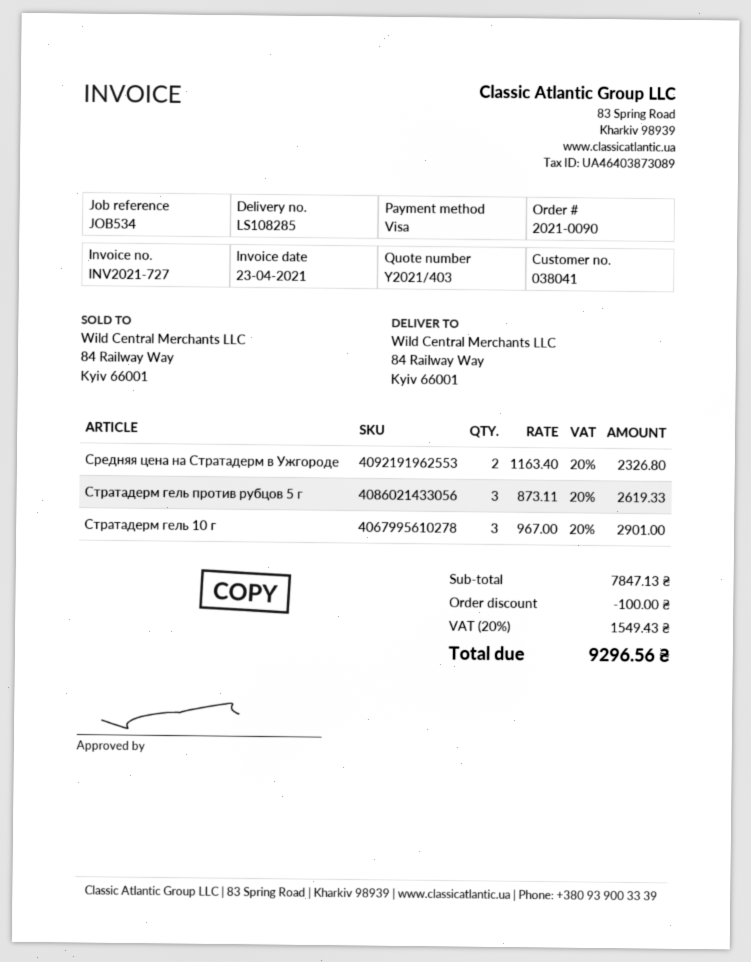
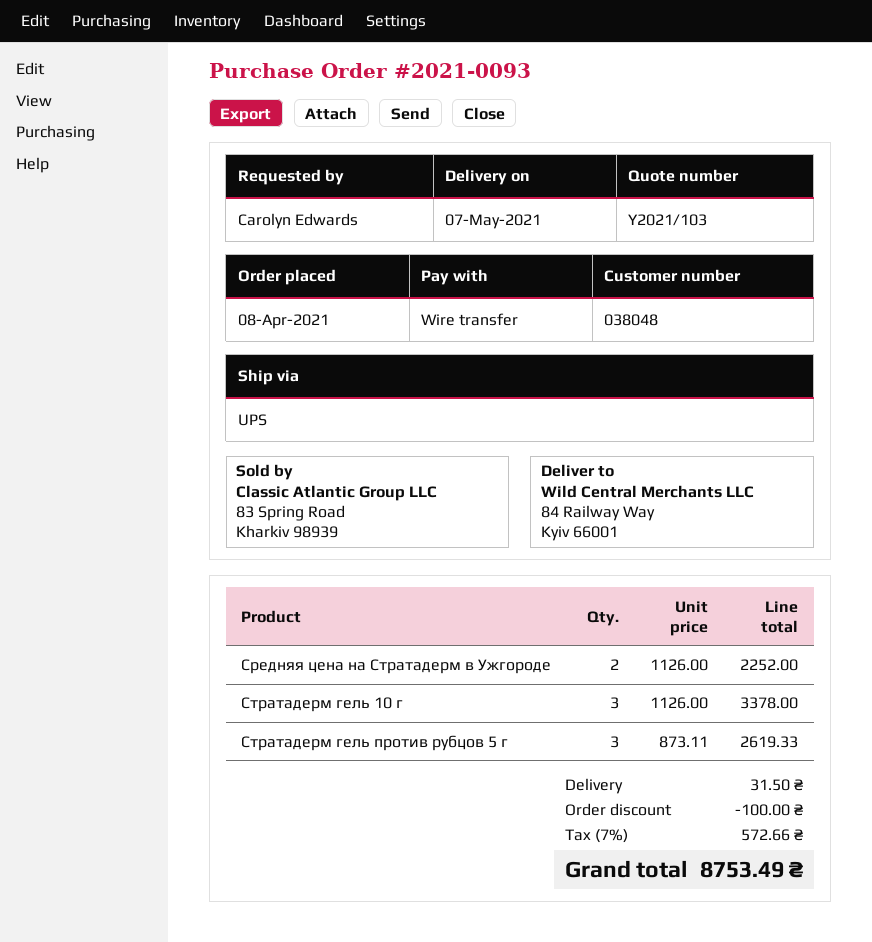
quote number: Y2021/403 -> Y2021/103
order number: 2021-0090 -> 2021-0093
customer number: 038041 -> 038048
payment method: Visa -> bank transfer
Средняя цена на Стратадерм в Ужгороде: 2 x 1163.40 = 2326.80 -> 2 x 1126.00 = 2252.00
Стратадерм гель 10 г: 3 x 967.00 = 2901.00 -> 3 x 1126.00 = 3378.00
shipping: none -> 31.50
tax: 20% = 1549.43 -> 7% = 572.66
total: 9296.56 -> 8753.49

